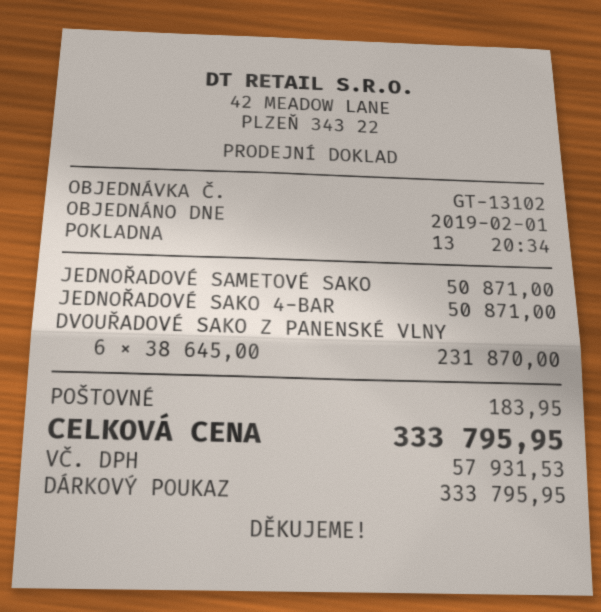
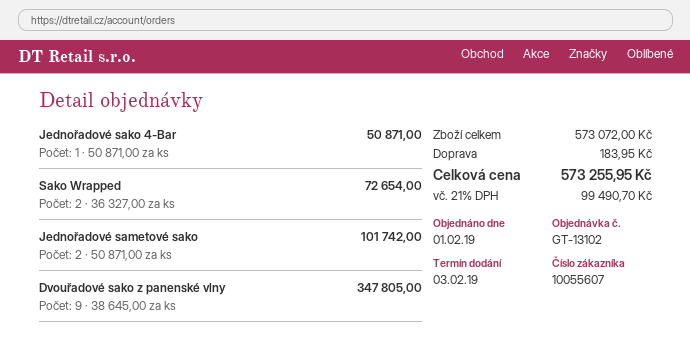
JEDNOŘADOVÉ SAMETOVÉ SAKO: 1 x 50871.00 = 50871.00 -> 2 x 50871.00 = 101742.00
DVOUŘADOVÉ SAKO Z PANENSKÉ VLNY: 6 x 38645.00 = 231870.00 -> 9 x 38645.00 = 347805.00
Sako Wrapped: none -> 2 x 36327.00 = 72654.00
tax: 57931.53 -> 99490.70
total: 333795.95 -> 573255.95

